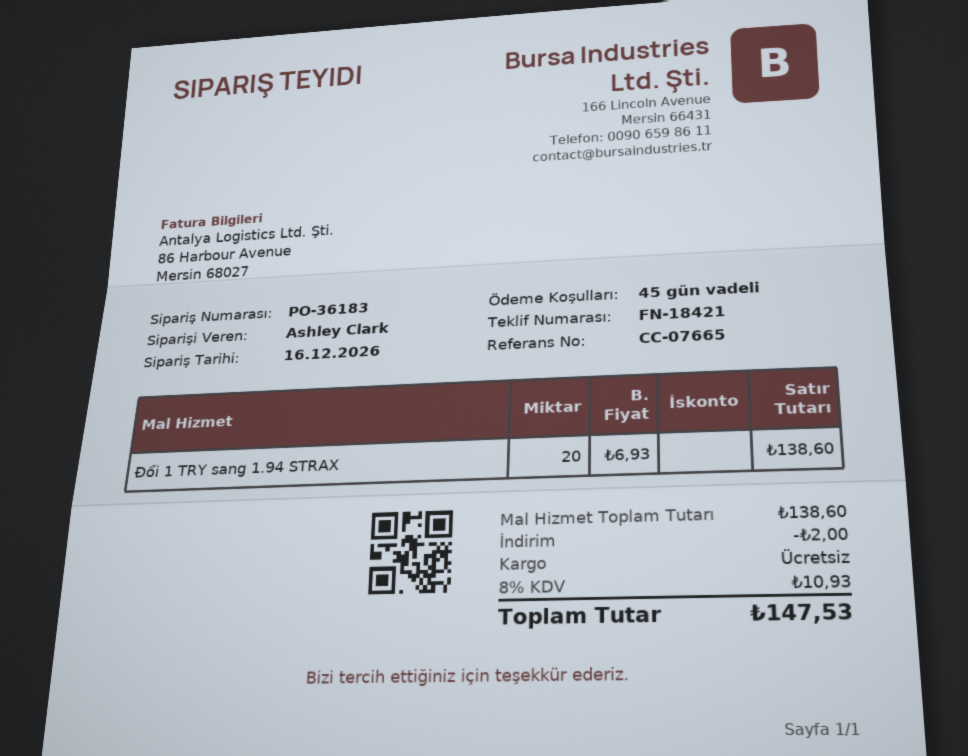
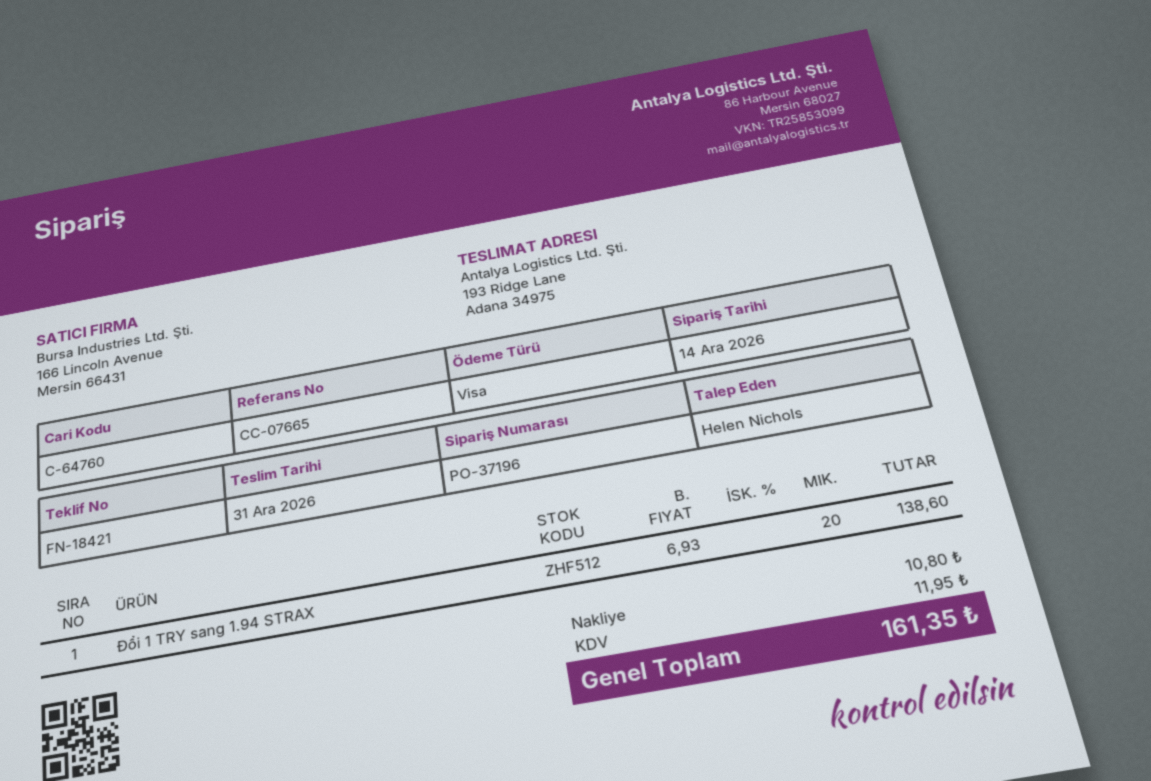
order number: PO-36183 -> PO-37196
order date: 2026-12-16 -> 2026-12-14
ordered by: Ashley Clark -> Helen Nichols
discount: 2.00 -> none
shipping: 0.00 -> 10.80
tax: 10.93 -> 11.95
total: 147.53 -> 161.35

